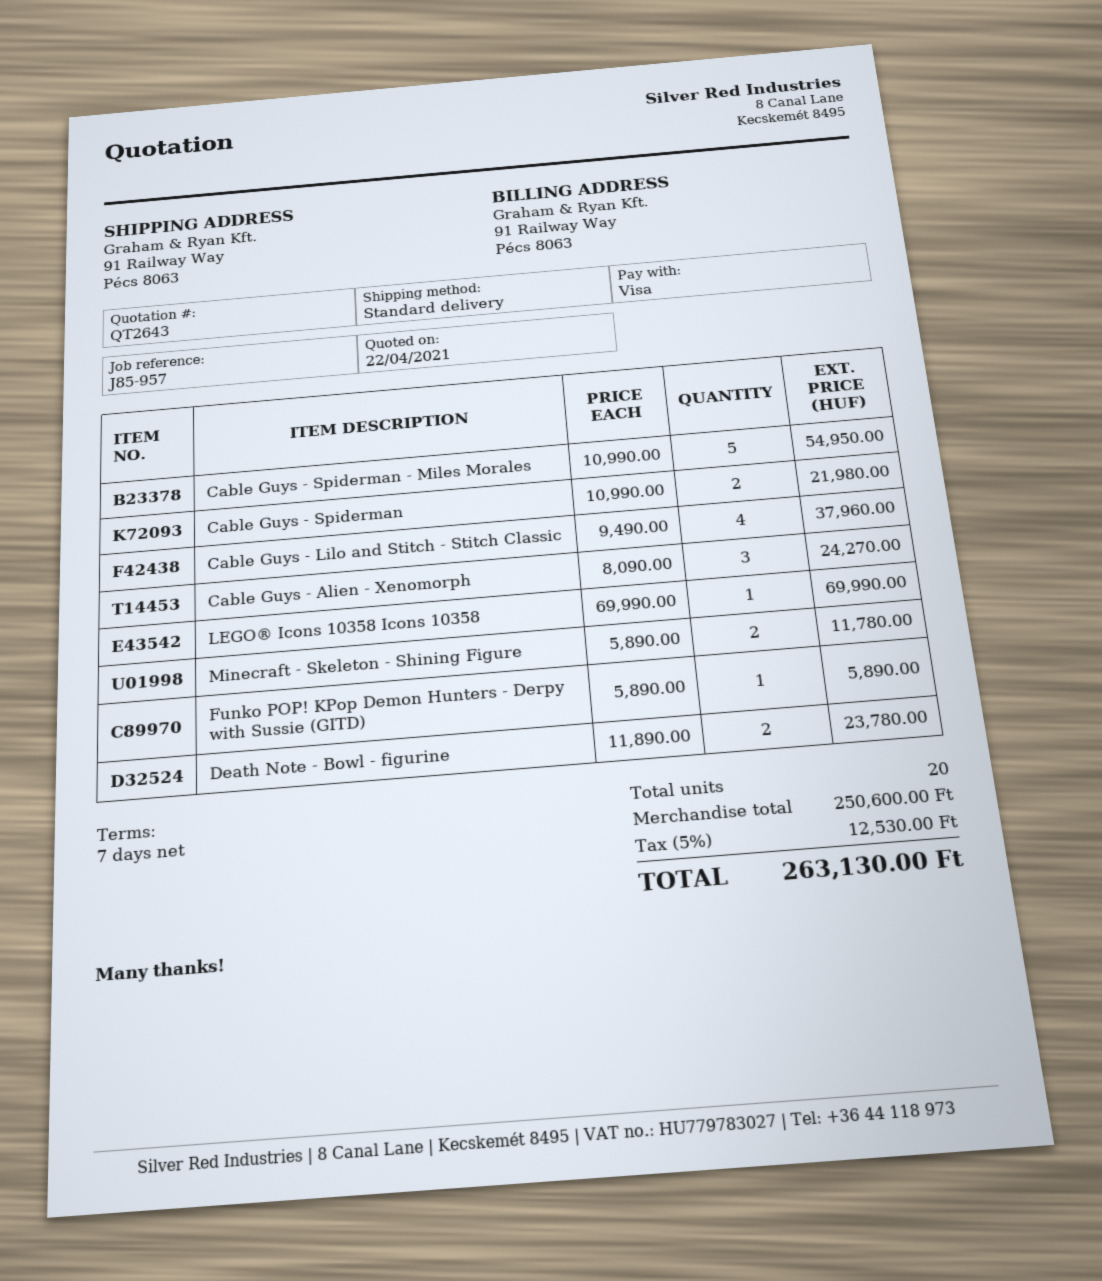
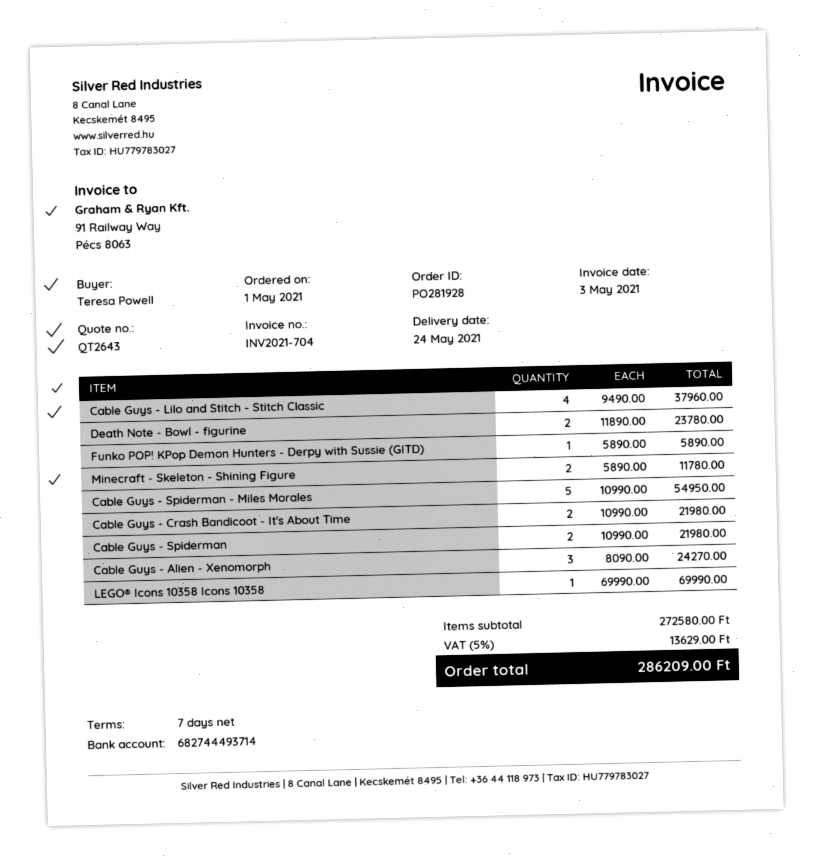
Cable Guys - Crash Bandicoot - It's About Time: none -> 2 x 10990.00 = 21980.00
subtotal: 250600.00 -> 272580.00
tax: 5% = 12530.00 -> 5% = 13629.00
total: 263130.00 -> 286209.00

